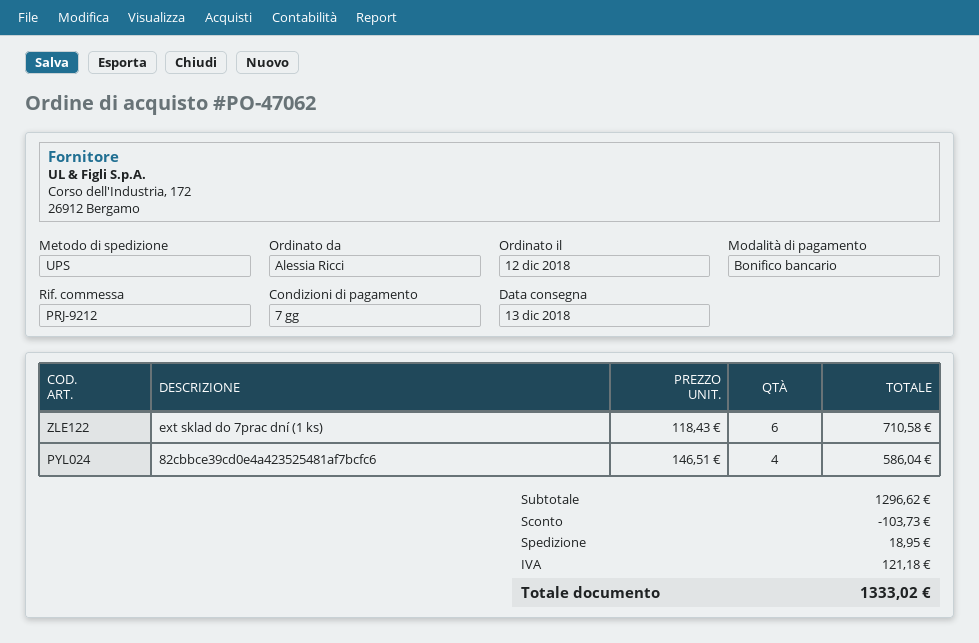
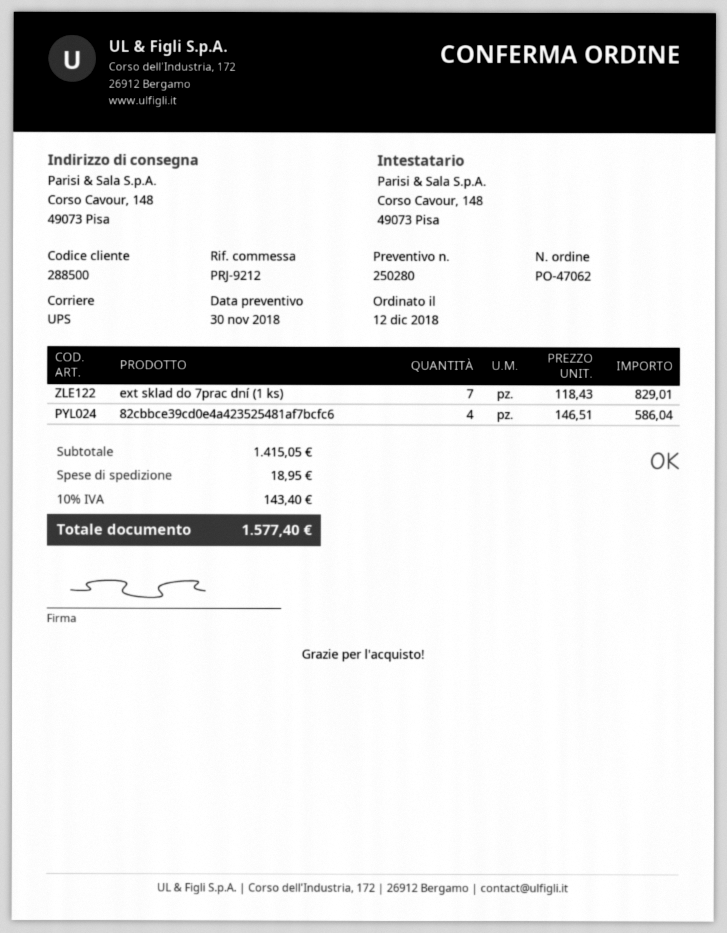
ext sklad do 7prac dní (1 ks): 6 x 118.43 = 710.58 -> 7 x 118.43 = 829.01
subtotal: 1296.62 -> 1415.05
discount: 103.73 -> none
tax: 121.18 -> 143.40
total: 1333.02 -> 1577.40

